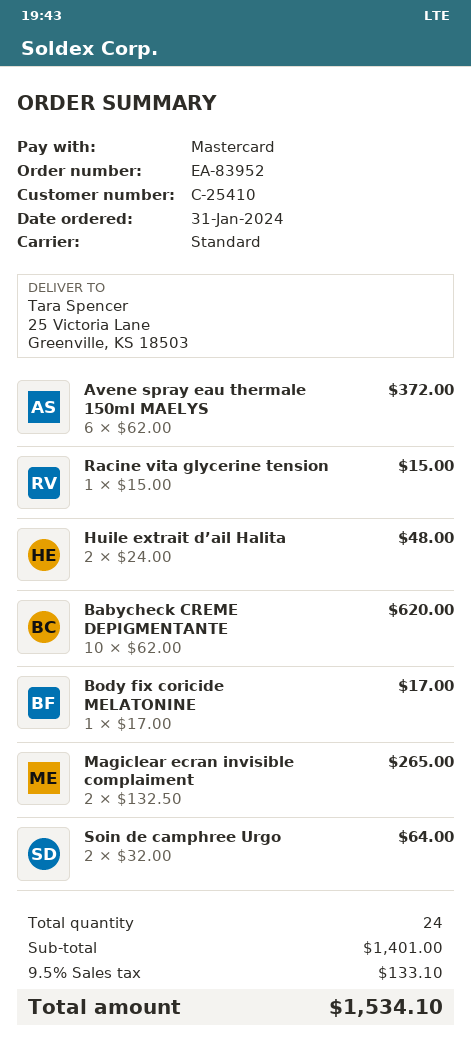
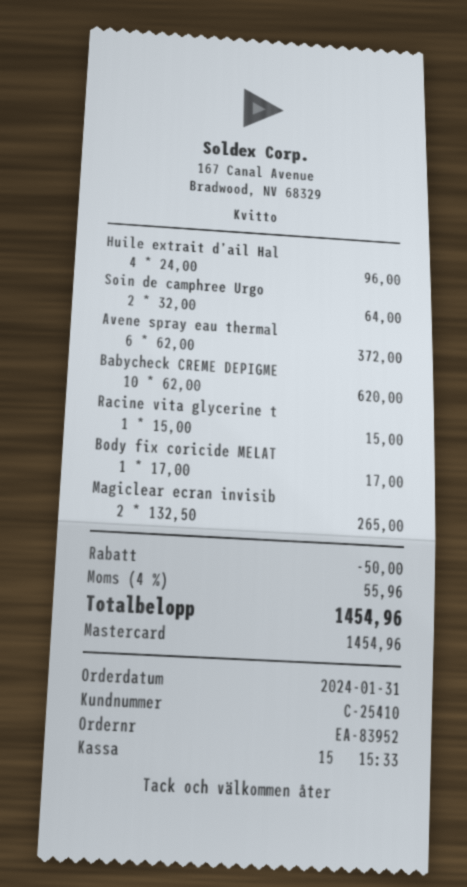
Huile extrait d’ail Halita: 2 x 24.00 = 48.00 -> 4 x 24.00 = 96.00
discount: none -> 50.00
tax: 9.5% = 133.10 -> 4% = 55.96
total: 1534.10 -> 1454.96

